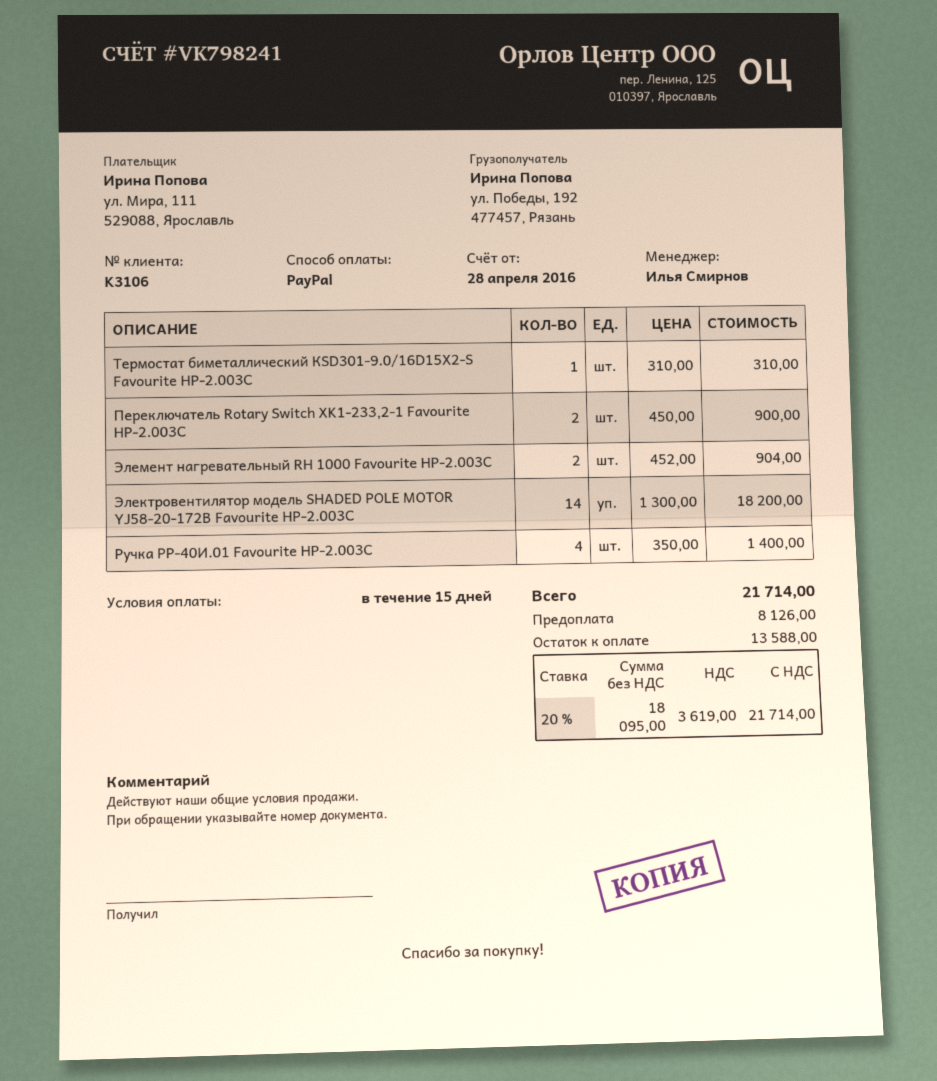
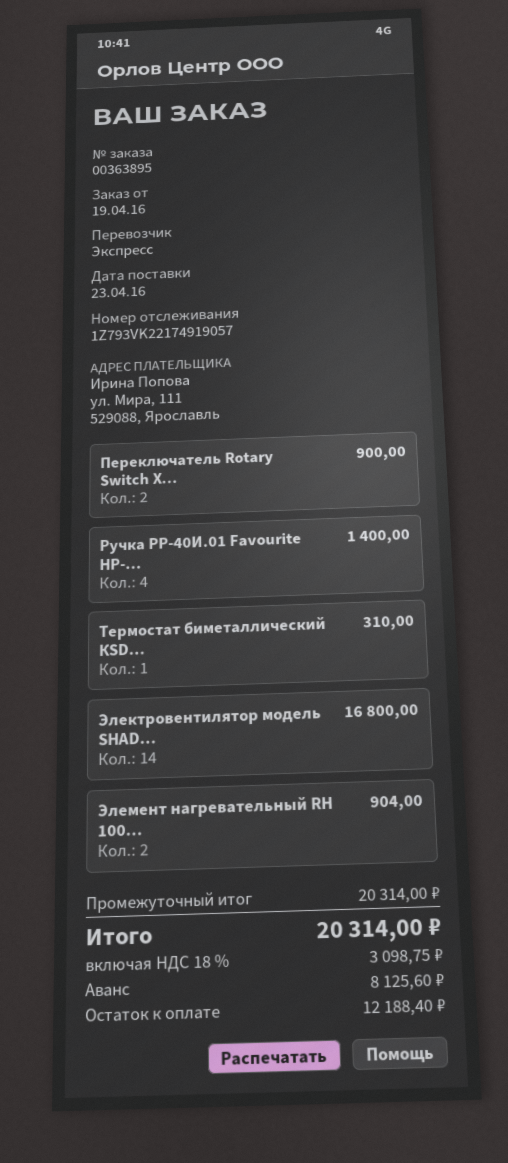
Электровентилятор модель SHADED POLE MOTOR YJ58-20-172B Favourite HP-2.003C: 14 for 18200.00 -> 14 for 16800.00
tax: 20% = 3619.00 -> 18% = 3098.75
total: 21714.00 -> 20314.00
deposit: 8126.00 -> 8125.60
balance: 13588.00 -> 12188.40

